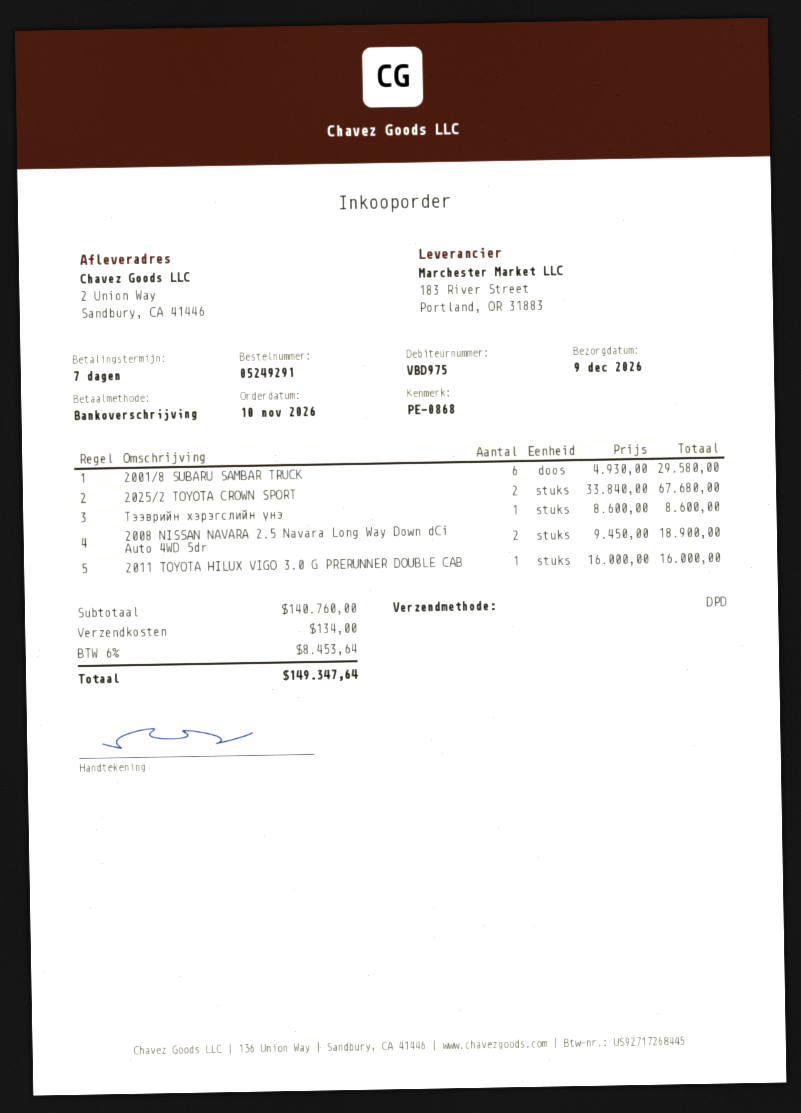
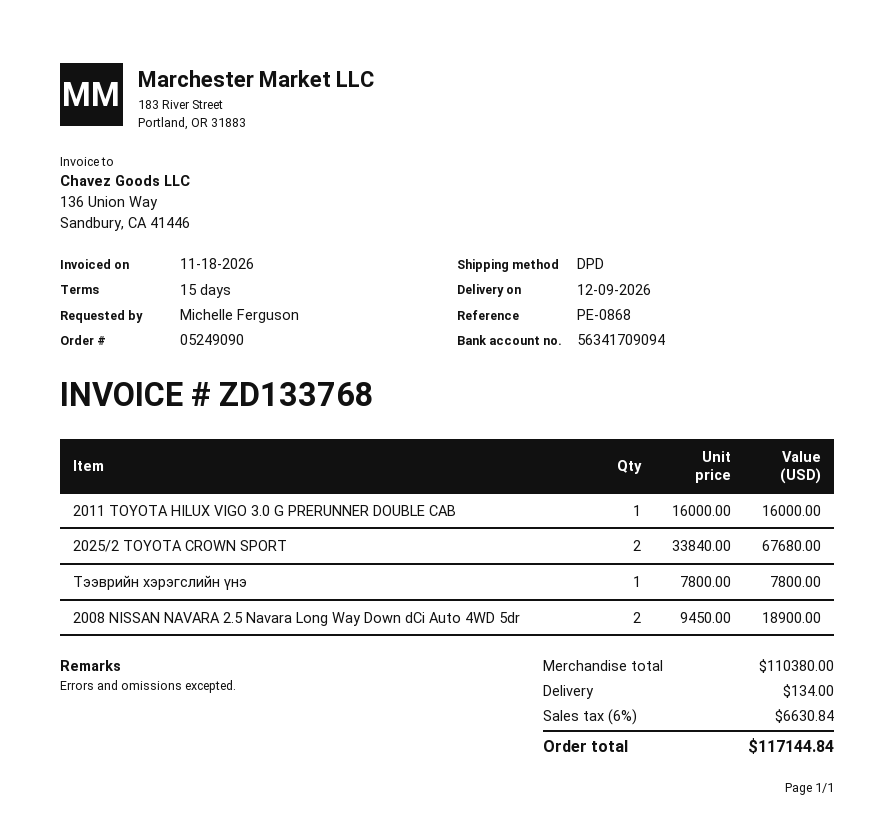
order number: 05249291 -> 05249090
payment terms: 7 days -> 15 days
2001/8 SUBARU SAMBAR TRUCK: 6 x 4930.00 = 29580.00 -> none
Тээврийн хэрэгслийн үнэ: 1 x 8600.00 = 8600.00 -> 1 x 7800.00 = 7800.00
subtotal: 140760.00 -> 110380.00
tax: 6% = 8453.64 -> 6% = 6630.84
total: 149347.64 -> 117144.84

